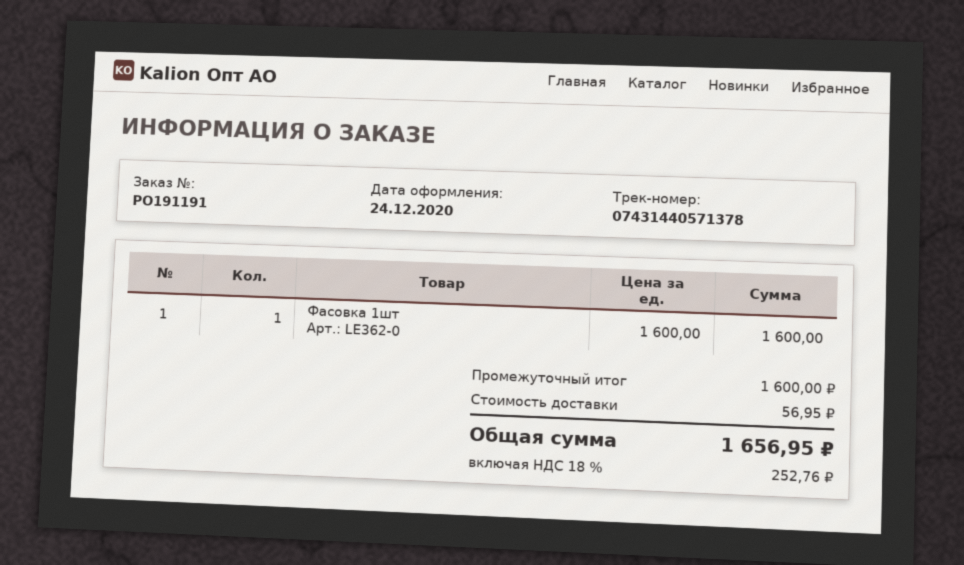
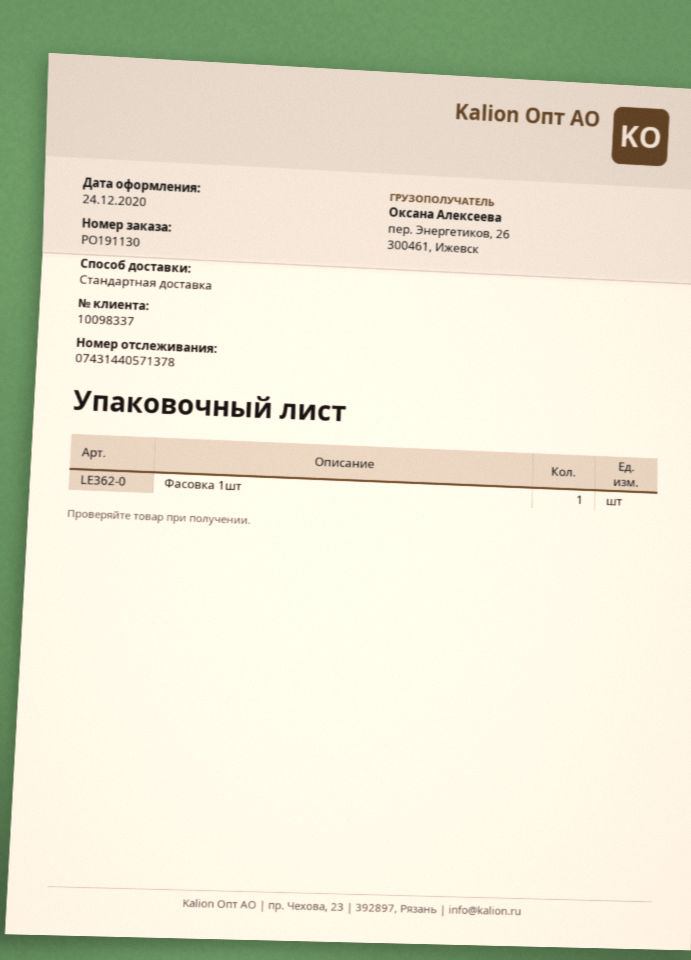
order number: PO191191 -> PO191130

